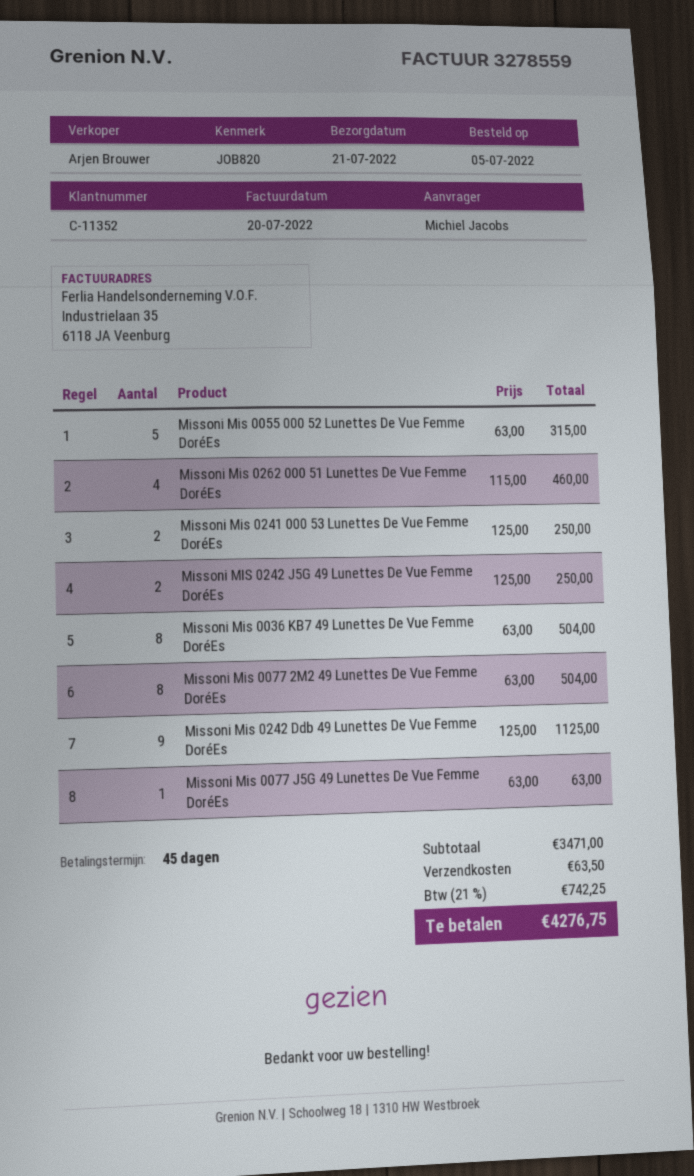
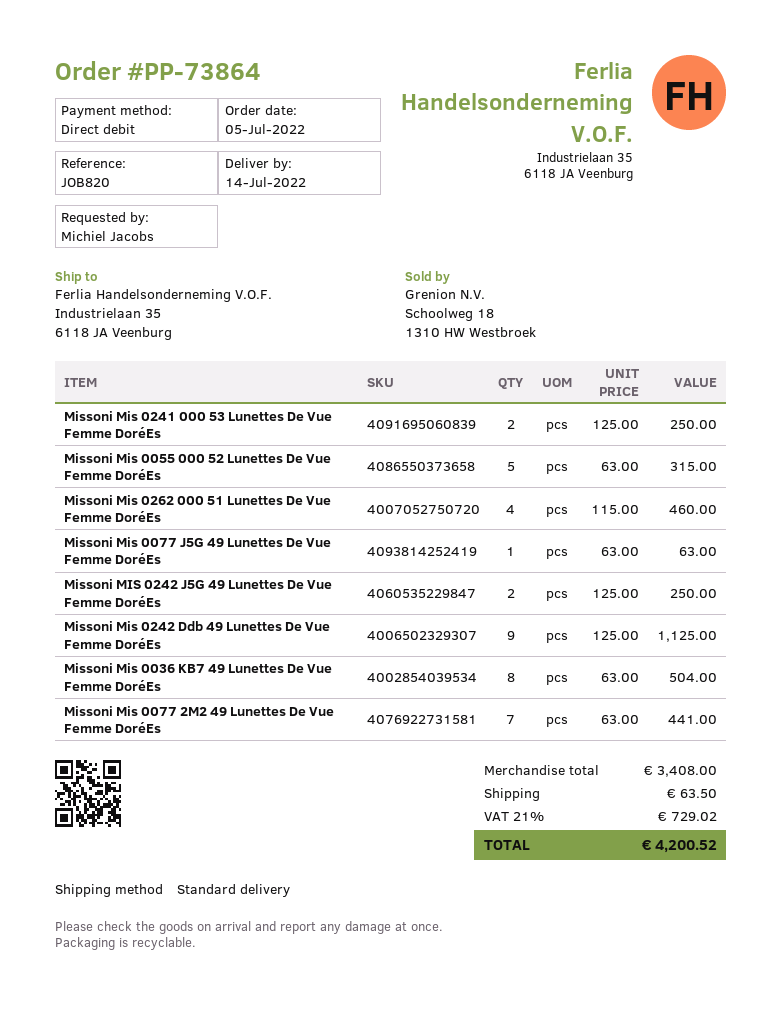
delivery date: 2022-07-21 -> 2022-07-14
Missoni Mis 0077 2M2 49 Lunettes De Vue Femme DoréEs: 8 x 63.00 = 504.00 -> 7 x 63.00 = 441.00
subtotal: 3471.00 -> 3408.00
tax: 21% = 742.25 -> 21% = 729.02
total: 4276.75 -> 4200.52

